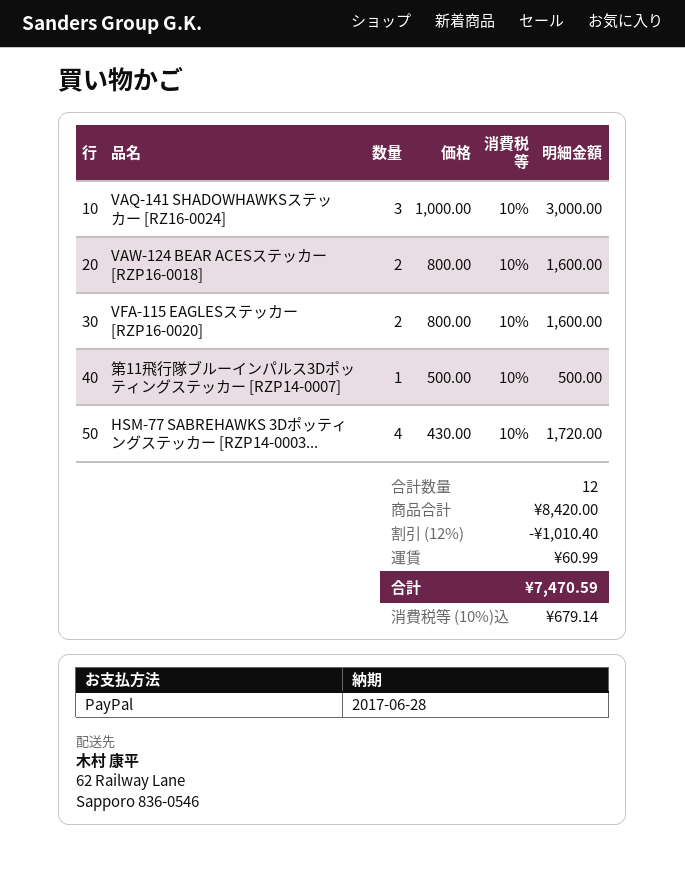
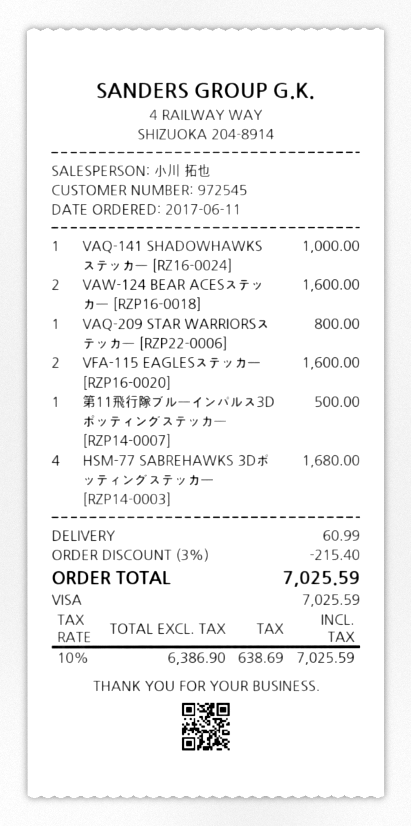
payment method: PayPal -> Visa
VAQ-141 SHADOWHAWKSステッカー [RZ16-0024]: 3 for 3000.00 -> 1 for 1000.00
HSM-77 SABREHAWKS 3Dポッティングステッカー [RZP14-0003...: 4 for 1720.00 -> 4 for 1680.00
VAQ-209 STAR WARRIORSステッカー [RZP22-0006]: none -> 1 for 800.00
discount: 12% = 1010.40 -> 3% = 215.40
tax: 10% = 679.14 -> 10% = 638.69
total: 7470.59 -> 7025.59

